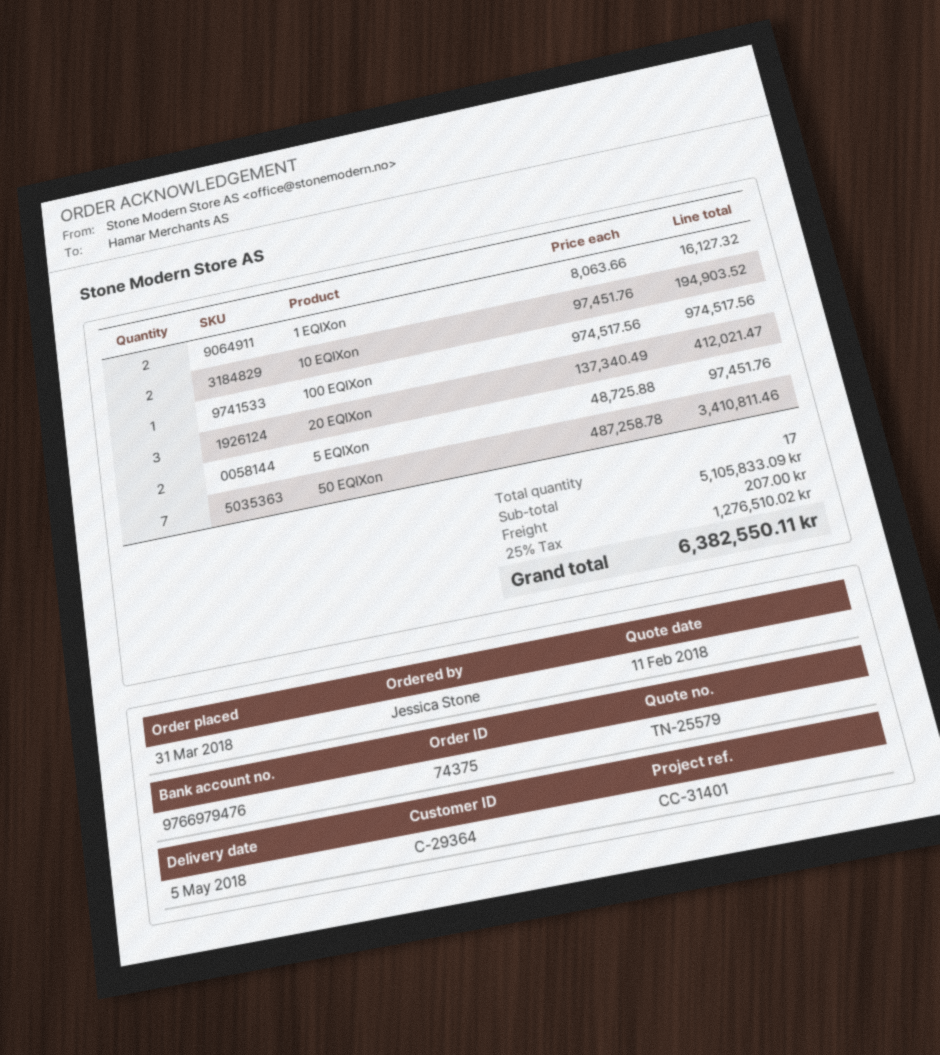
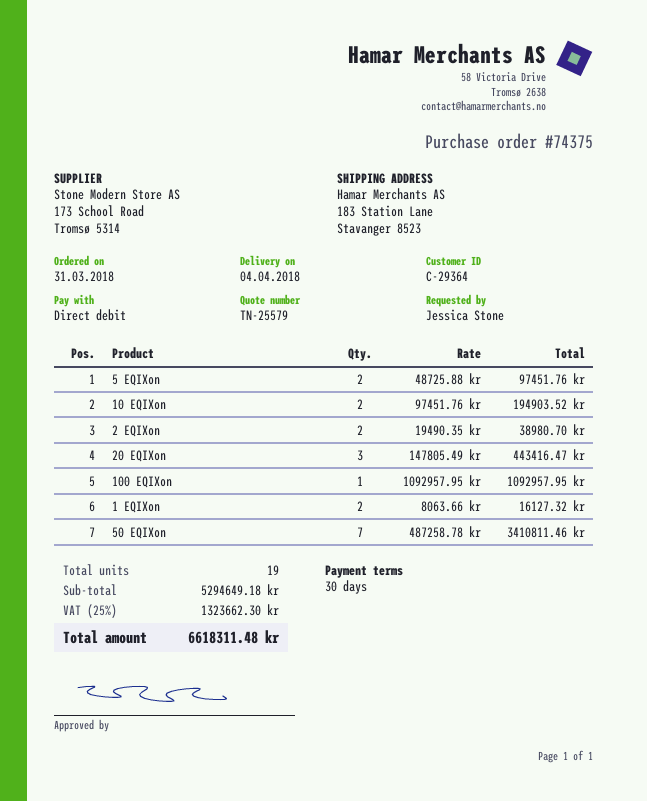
delivery date: 2018-05-05 -> 2018-04-04
100 EQIXon: 1 x 974517.56 = 974517.56 -> 1 x 1092957.95 = 1092957.95
20 EQIXon: 3 x 137340.49 = 412021.47 -> 3 x 147805.49 = 443416.47
2 EQIXon: none -> 2 x 19490.35 = 38980.70
total quantity: 17 -> 19
subtotal: 5105833.09 -> 5294649.18
shipping: 207.00 -> none
tax: 25% = 1276510.02 -> 25% = 1323662.30
total: 6382550.11 -> 6618311.48

